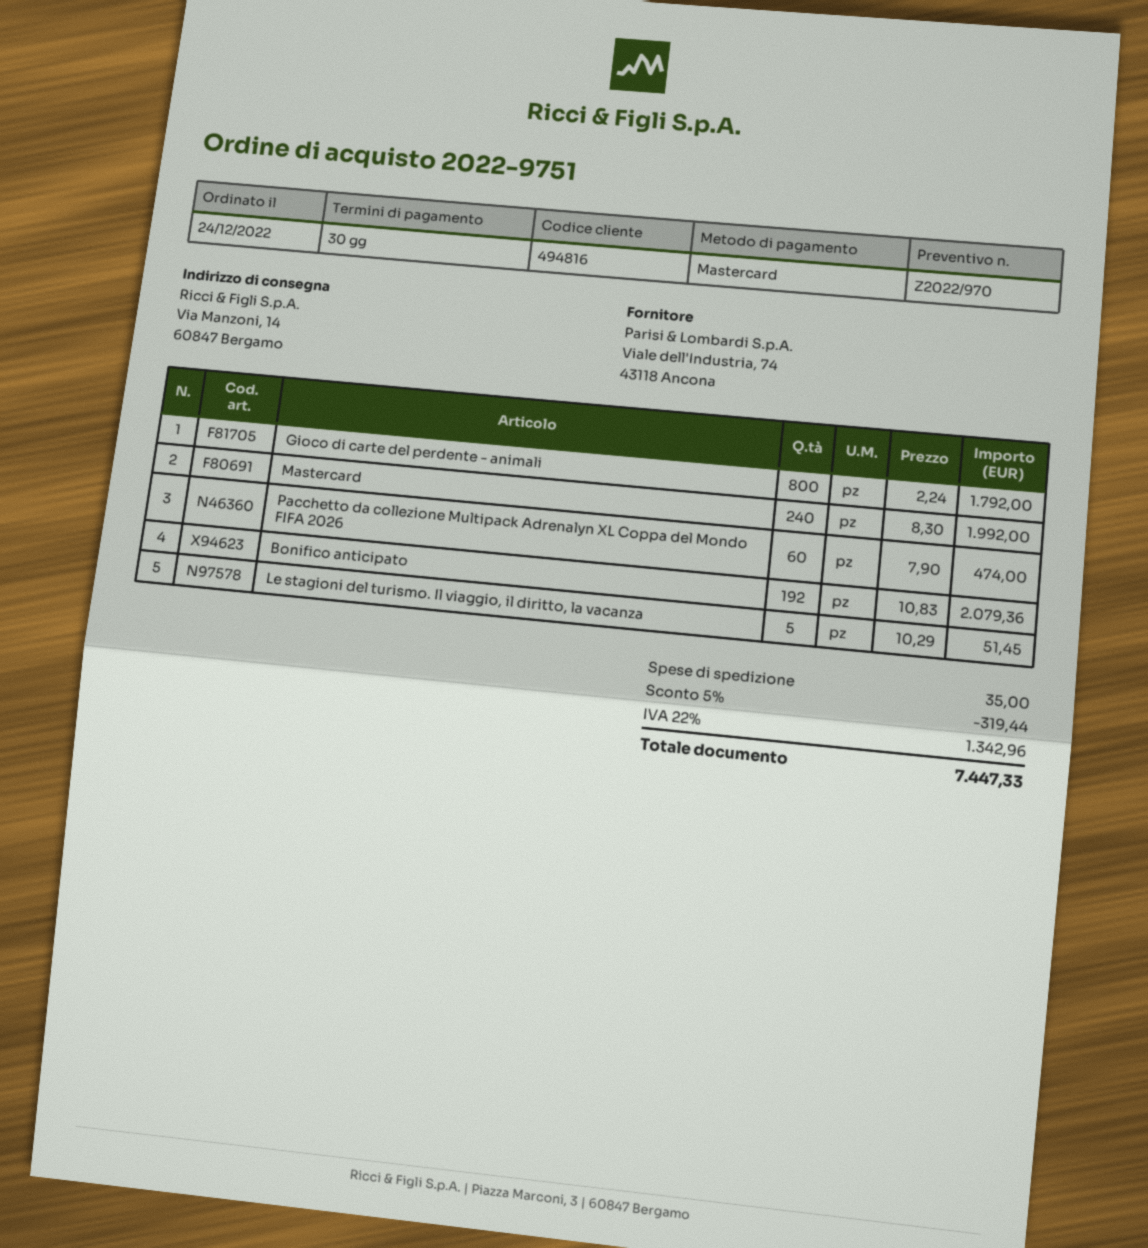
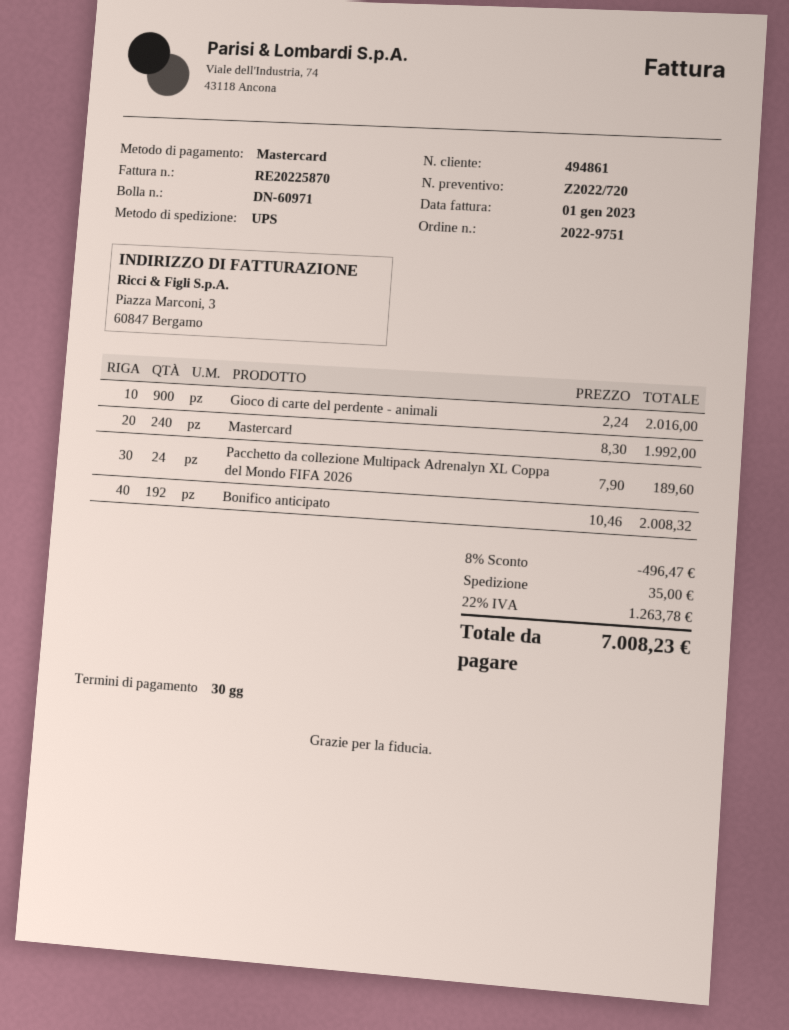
quote number: Z2022/970 -> Z2022/720
customer number: 494816 -> 494861
Gioco di carte del perdente - animali: 800 x 2.24 = 1792.00 -> 900 x 2.24 = 2016.00
Pacchetto da collezione Multipack Adrenalyn XL Coppa del Mondo FIFA 2026: 60 x 7.90 = 474.00 -> 24 x 7.90 = 189.60
Bonifico anticipato: 192 x 10.83 = 2079.36 -> 192 x 10.46 = 2008.32
Le stagioni del turismo. Il viaggio, il diritto, la vacanza: 5 x 10.29 = 51.45 -> none
discount: 5% = 319.44 -> 8% = 496.47
tax: 22% = 1342.96 -> 22% = 1263.78
total: 7447.33 -> 7008.23

